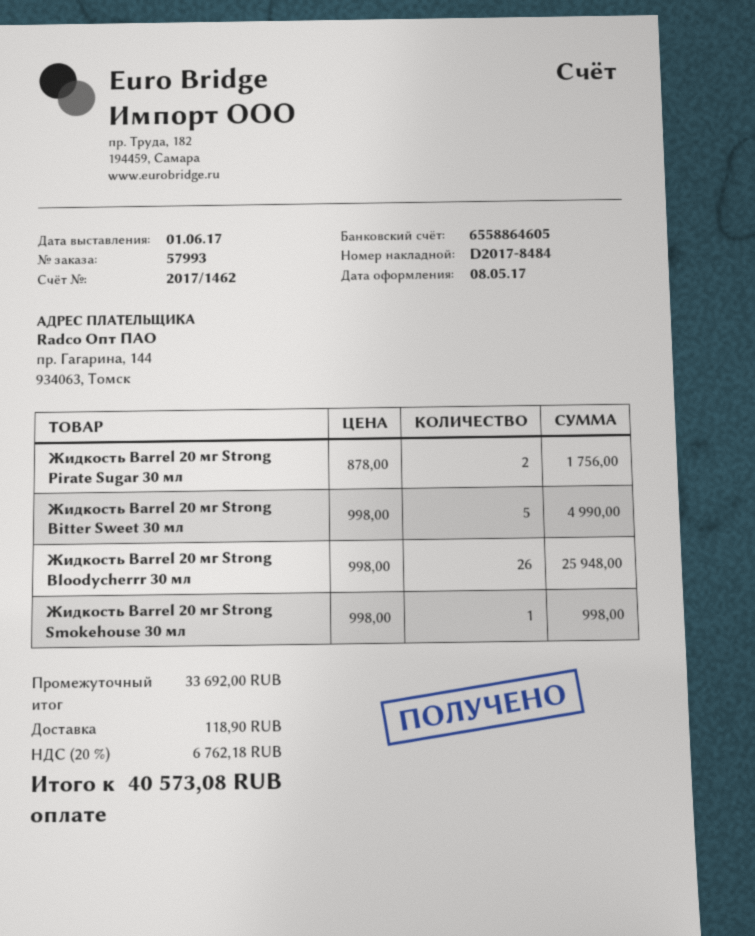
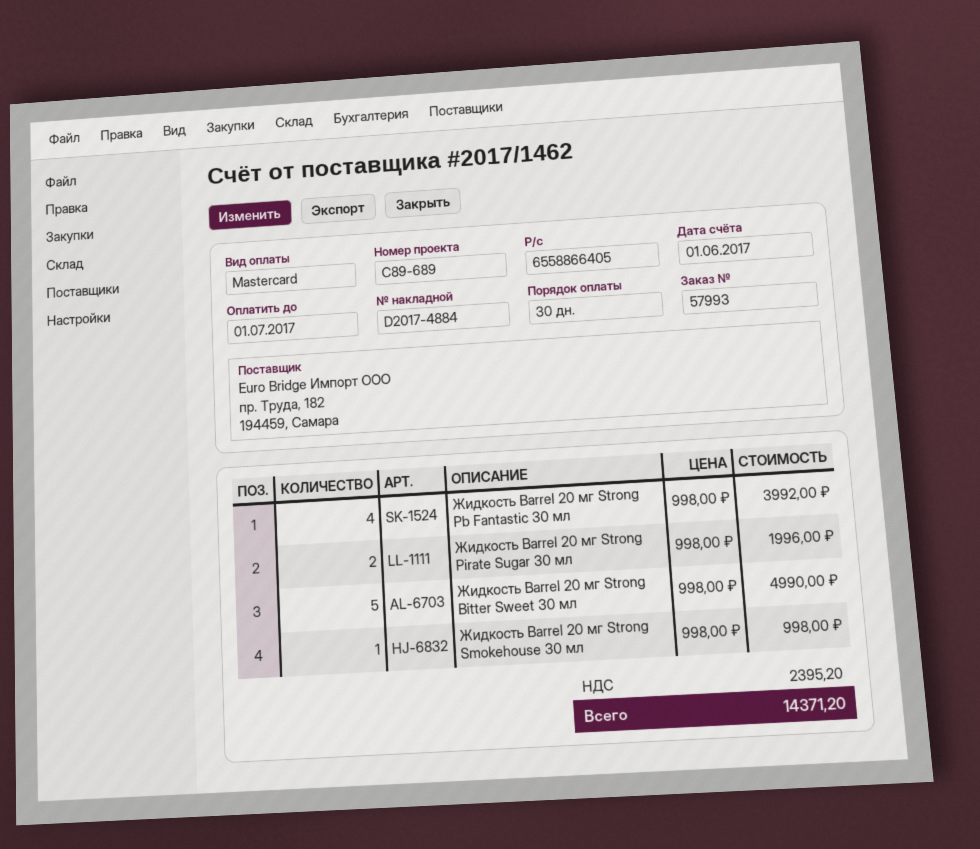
delivery note number: D2017-8484 -> D2017-4884
bank account: 6558864605 -> 6558866405
Жидкость Barrel 20 мг Strong Pirate Sugar 30 мл: 2 x 878.00 = 1756.00 -> 2 x 998.00 = 1996.00
Жидкость Barrel 20 мг Strong Bloodycherrr 30 мл: 26 x 998.00 = 25948.00 -> none
Жидкость Barrel 20 мг Strong Pb Fantastic 30 мл: none -> 4 x 998.00 = 3992.00
shipping: 118.90 -> none
tax: 6762.18 -> 2395.20
total: 40573.08 -> 14371.20

